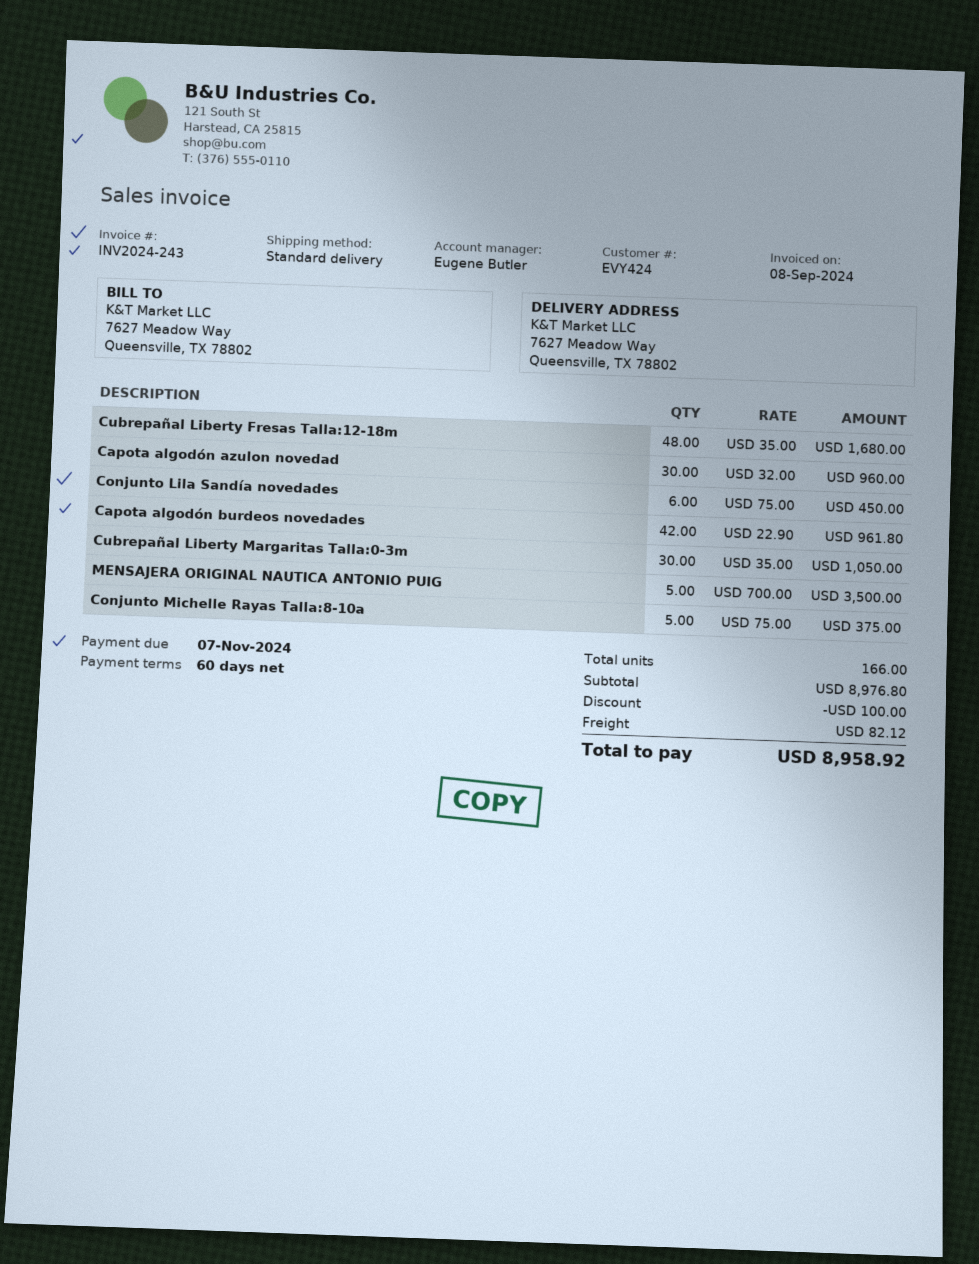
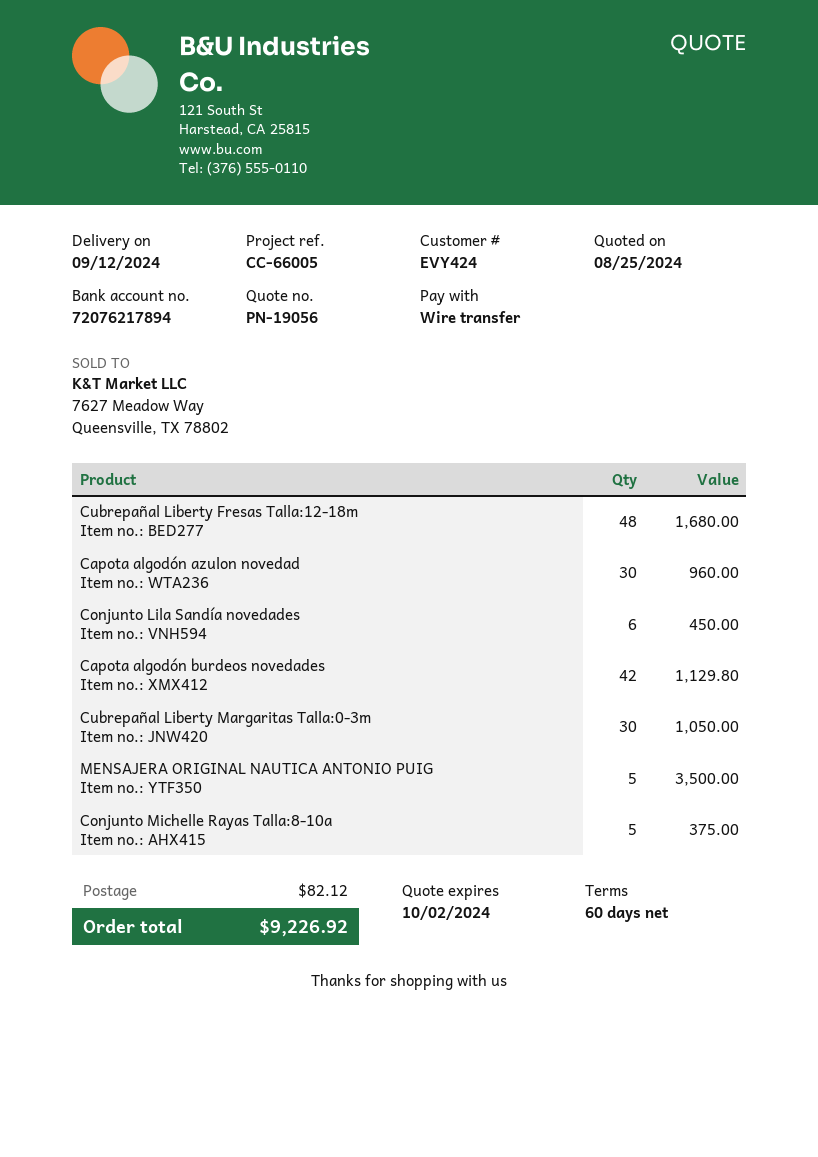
Capota algodón burdeos novedades: 42 for 961.80 -> 42 for 1129.80
discount: 100.00 -> none
total: 8958.92 -> 9226.92

